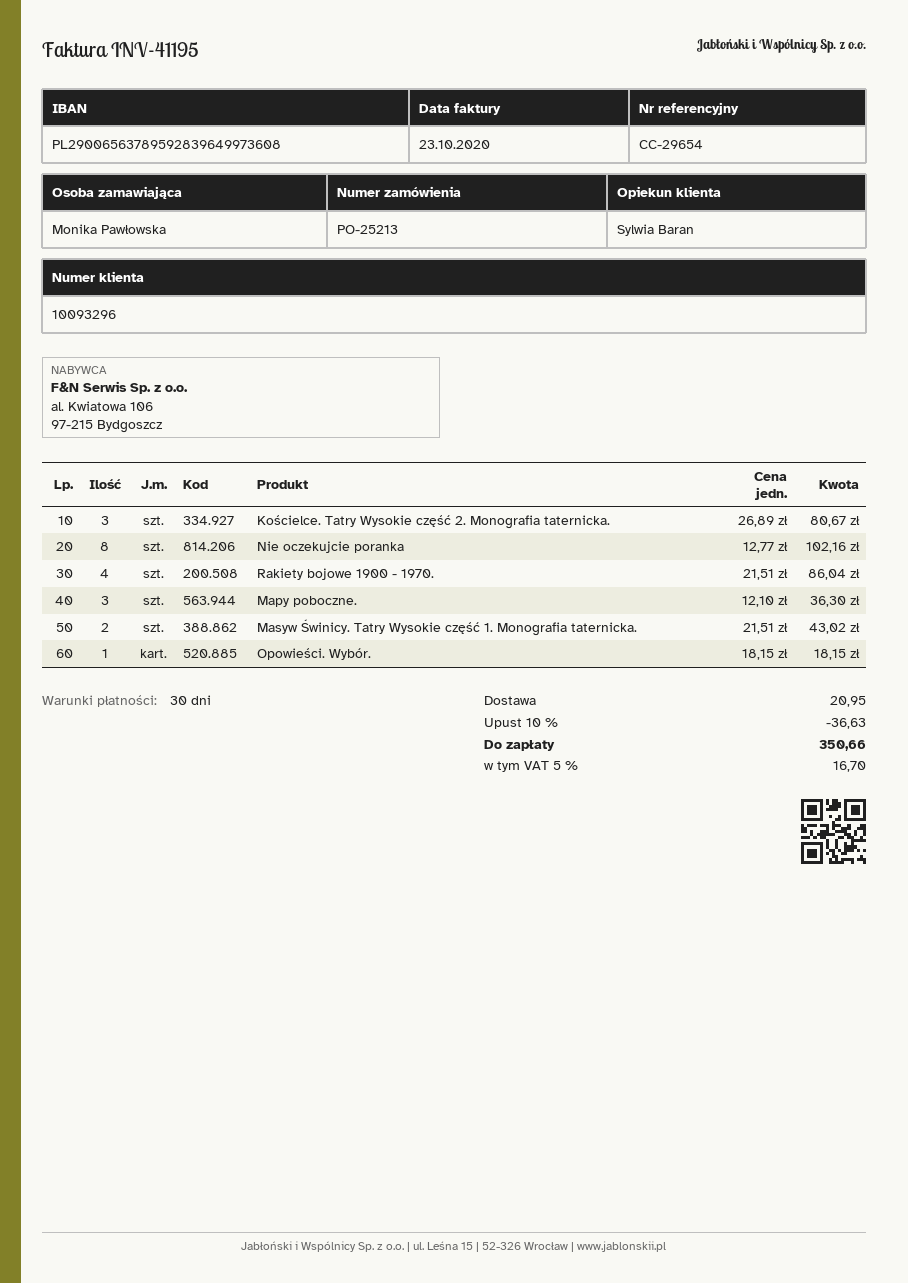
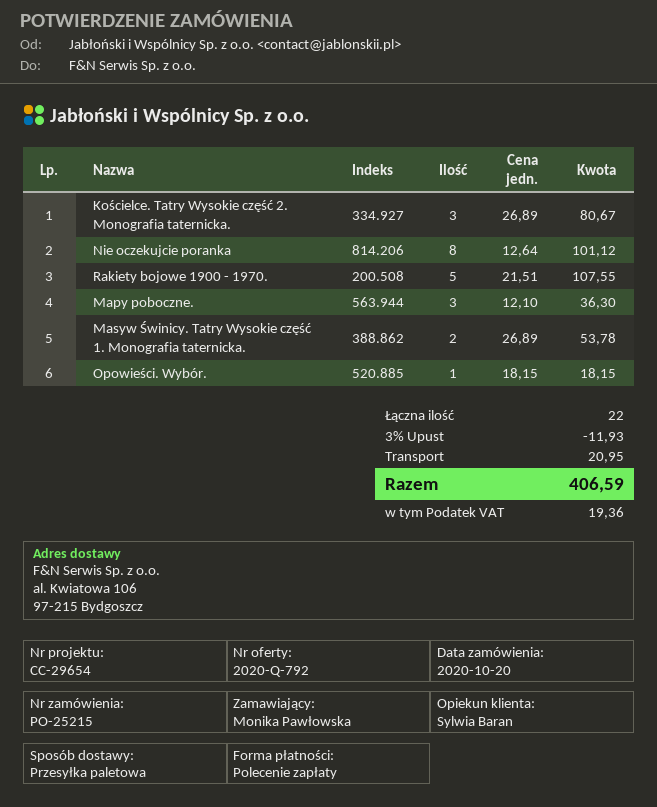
order number: PO-25213 -> PO-25215
Nie oczekujcie poranka: 8 x 12.77 = 102.16 -> 8 x 12.64 = 101.12
Rakiety bojowe 1900 - 1970.: 4 x 21.51 = 86.04 -> 5 x 21.51 = 107.55
Masyw Świnicy. Tatry Wysokie część 1. Monografia taternicka.: 2 x 21.51 = 43.02 -> 2 x 26.89 = 53.78
discount: 10% = 36.63 -> 3% = 11.93
tax: 16.70 -> 19.36
total: 350.66 -> 406.59

